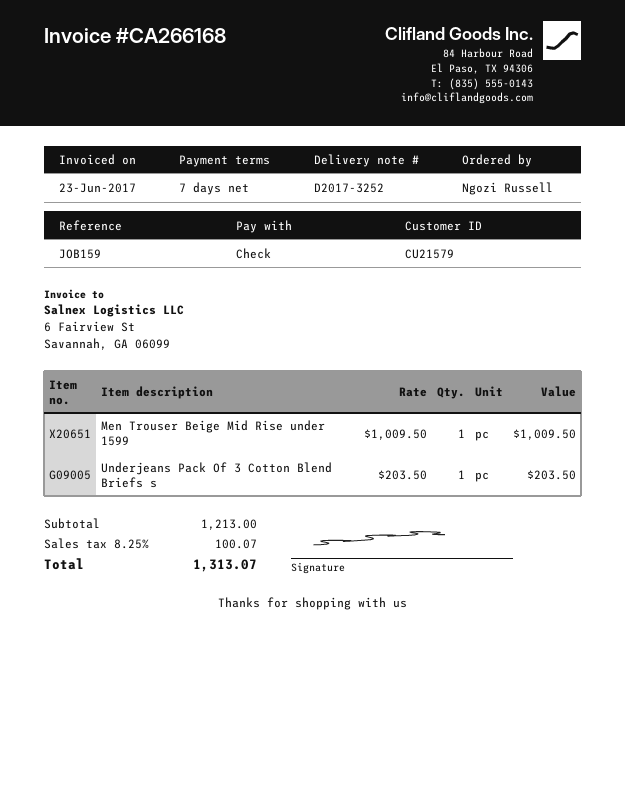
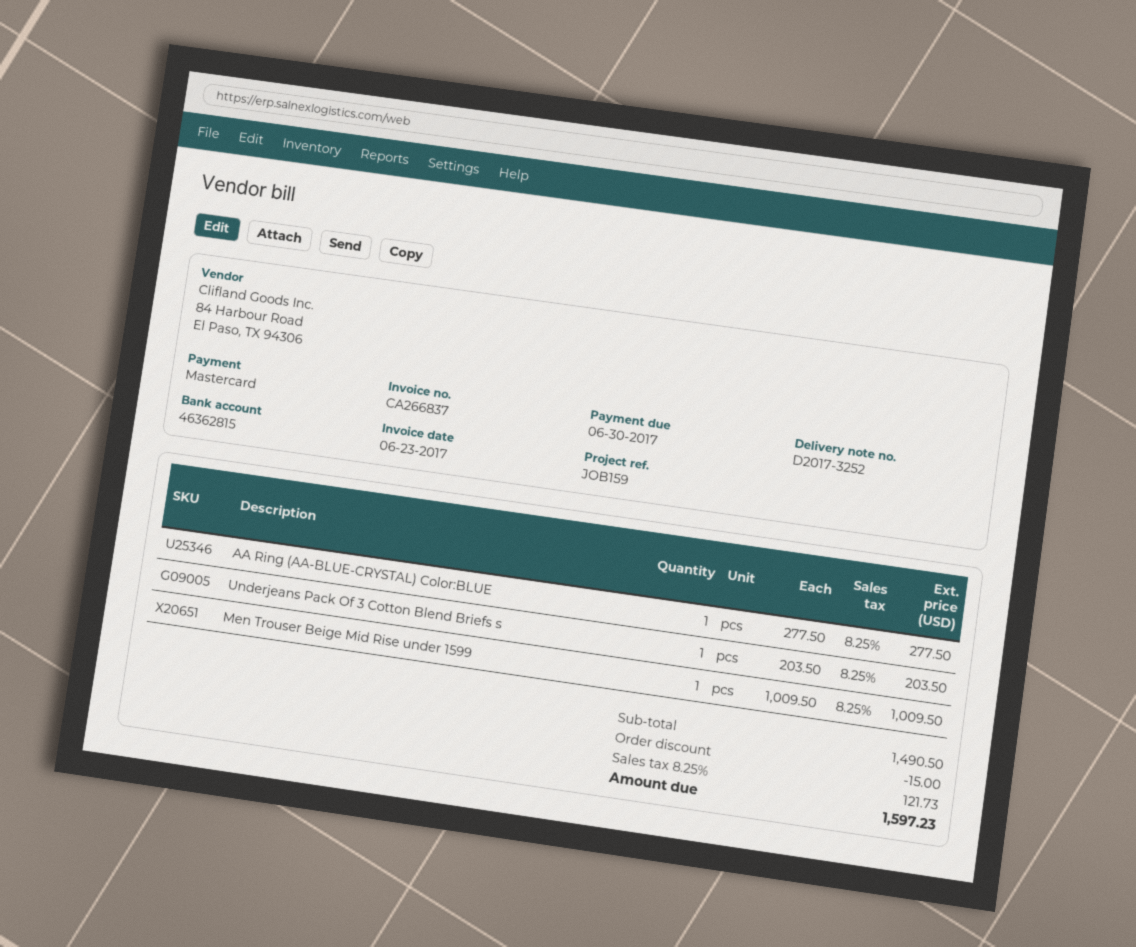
invoice number: CA266168 -> CA266837
payment method: cheque -> Mastercard
AA Ring (AA-BLUE-CRYSTAL) Color:BLUE: none -> 1 x 277.50 = 277.50
subtotal: 1213.00 -> 1490.50
discount: none -> 15.00
tax: 8.25% = 100.07 -> 8.25% = 121.73
total: 1313.07 -> 1597.23

